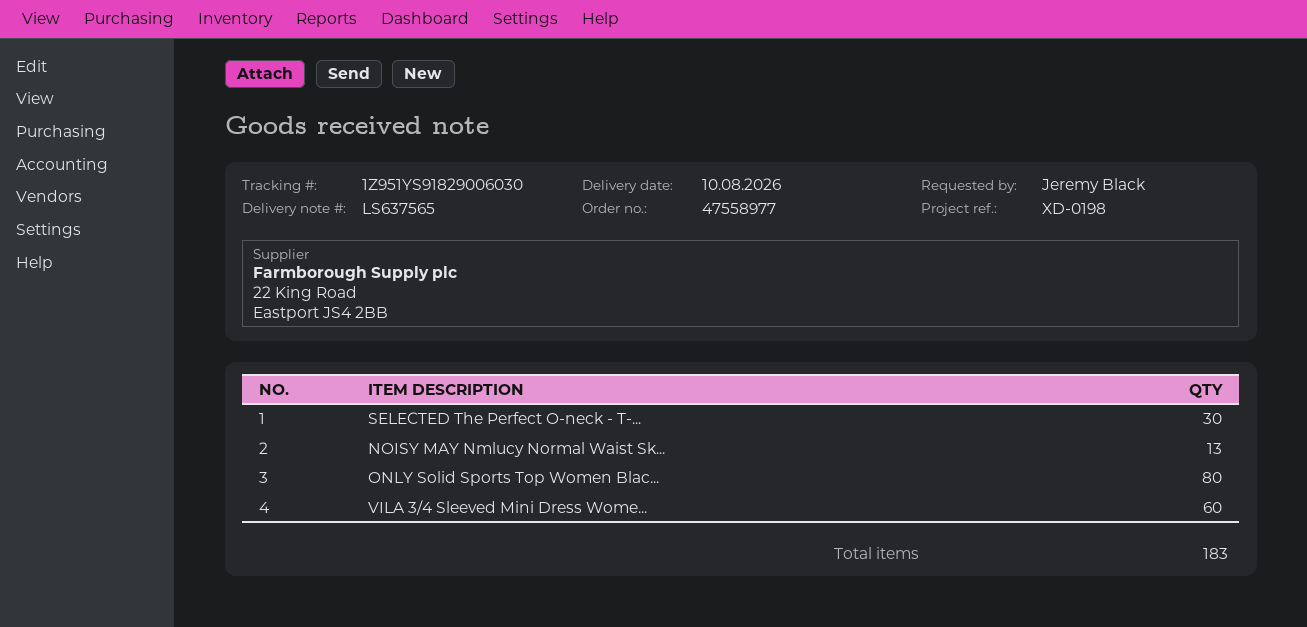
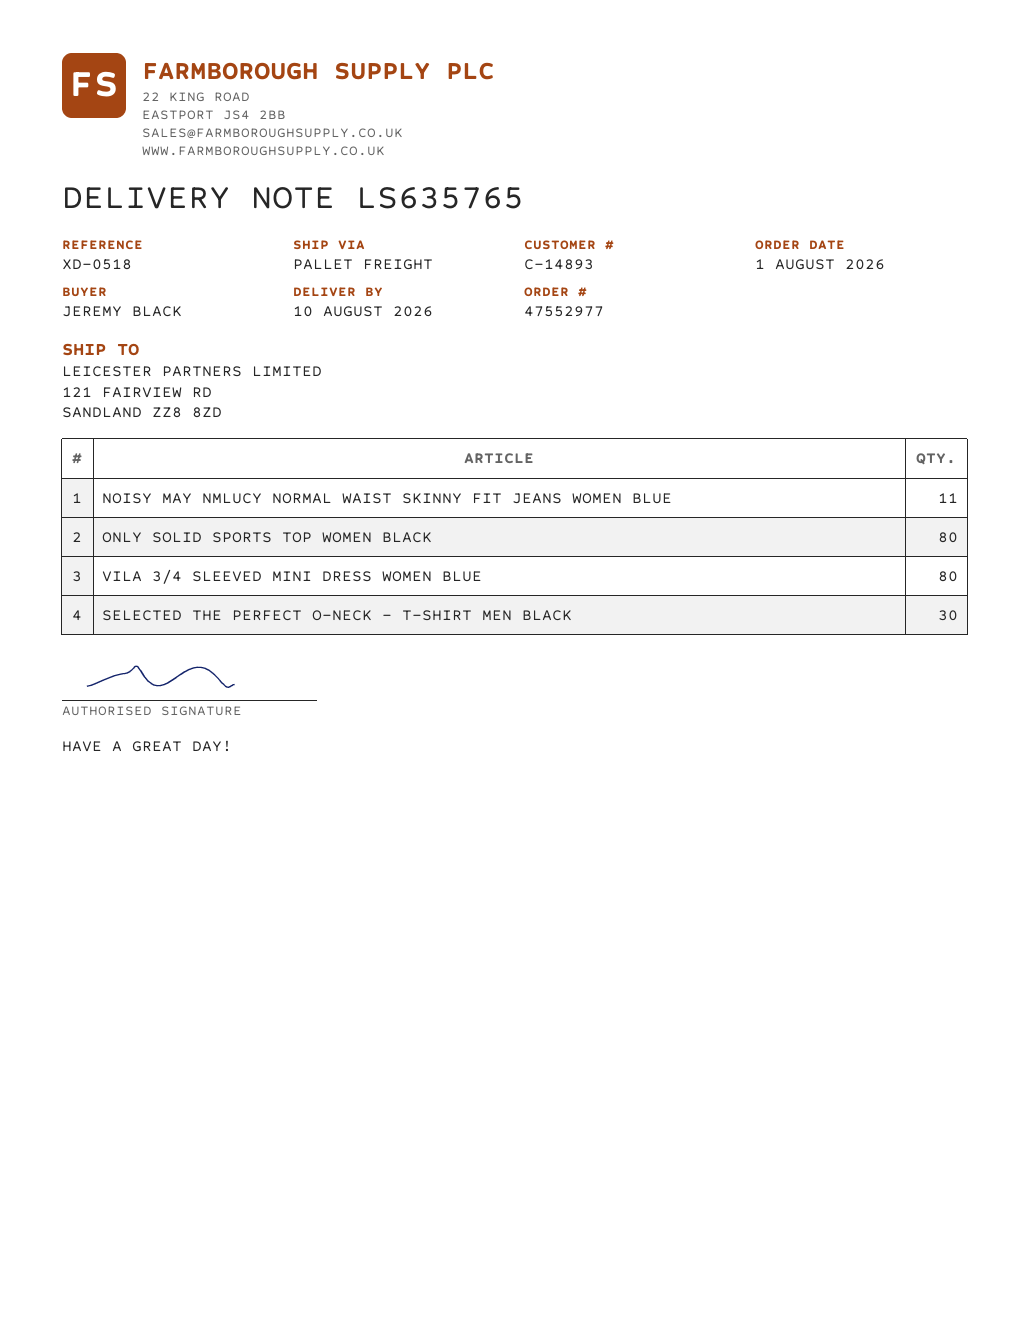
order number: 47558977 -> 47552977
delivery note number: LS637565 -> LS635765
reference: XD-0198 -> XD-0518
NOISY MAY Nmlucy Normal Waist Sk...: 13 -> 11
VILA 3/4 Sleeved Mini Dress Wome...: 60 -> 80

